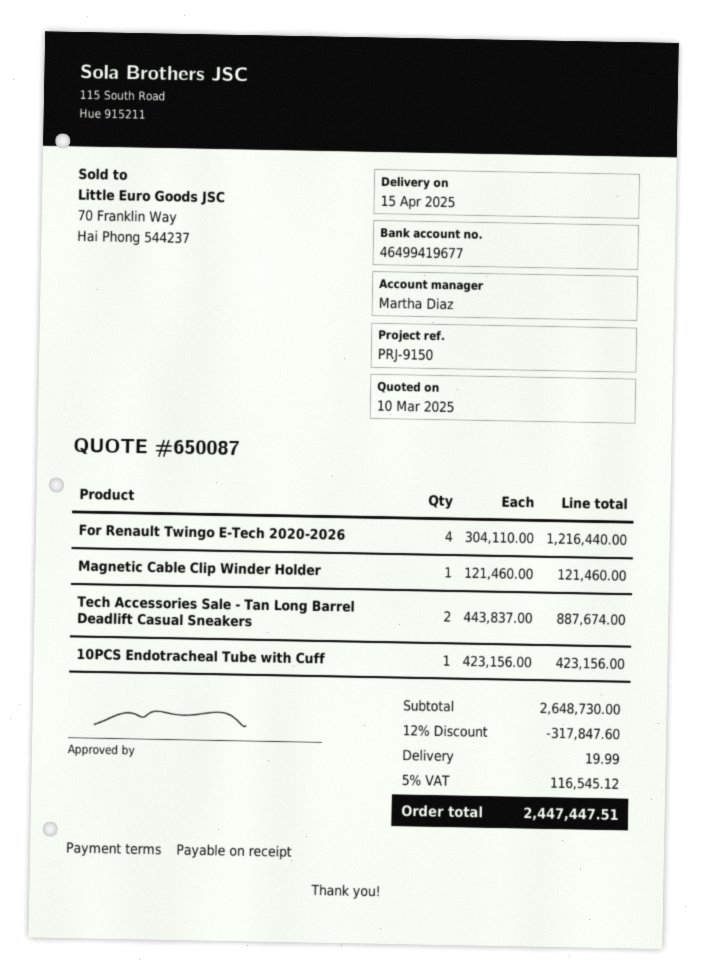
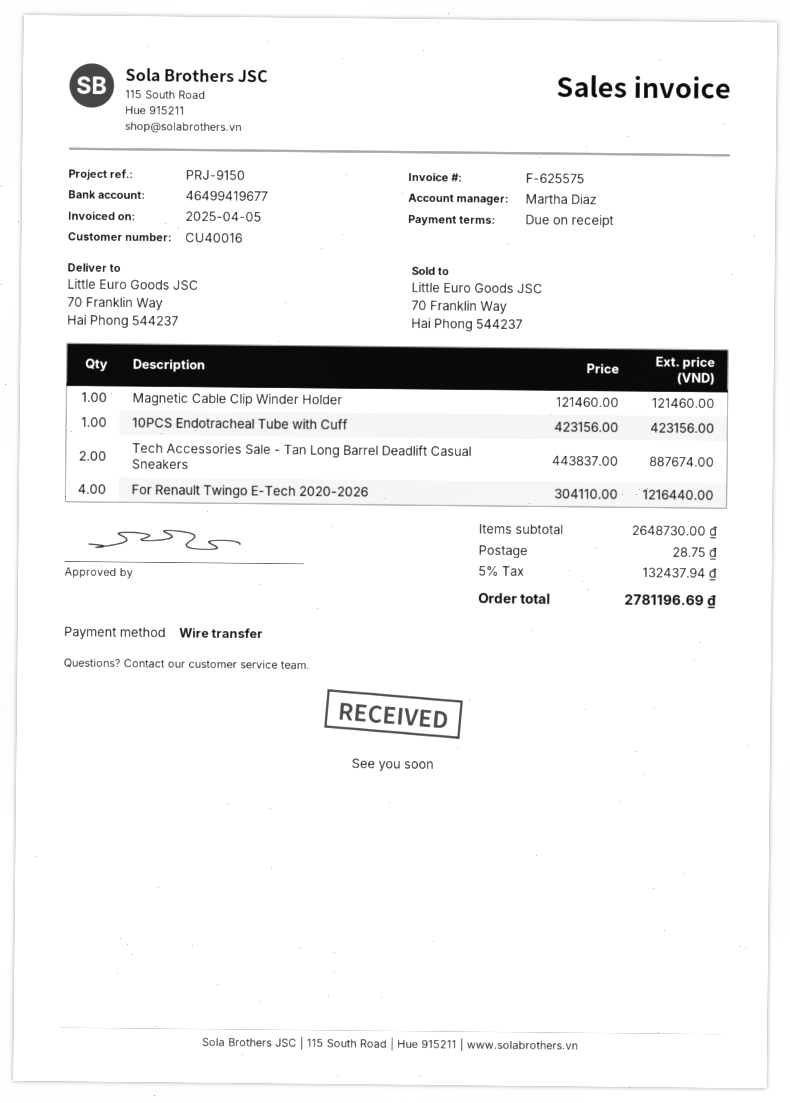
discount: 12% = 317847.60 -> none
shipping: 19.99 -> 28.75
tax: 5% = 116545.12 -> 5% = 132437.94
total: 2447447.51 -> 2781196.69

